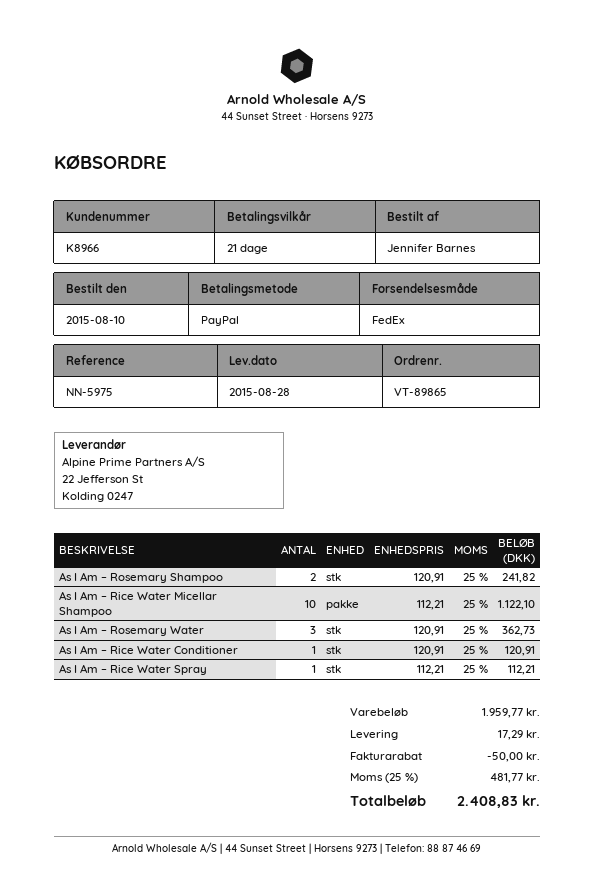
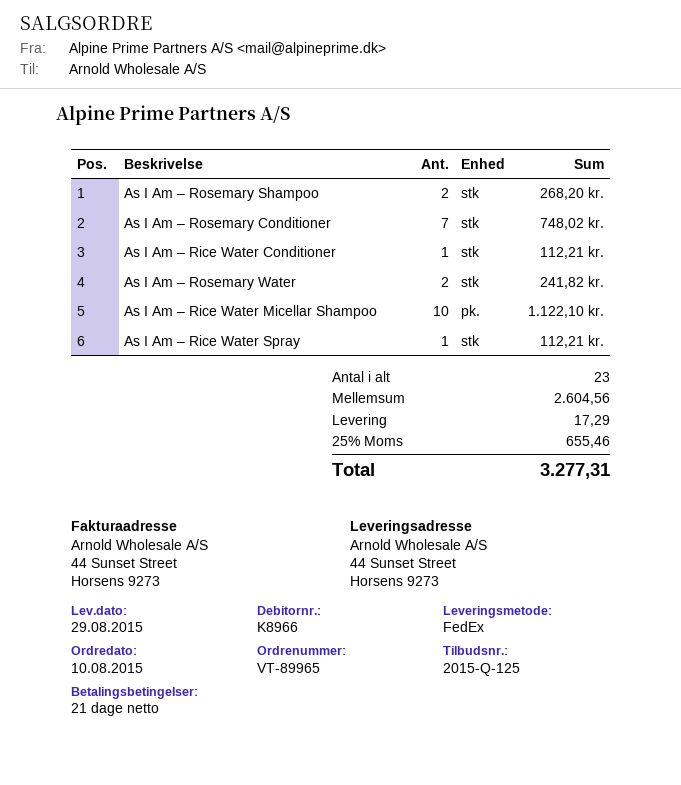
order number: VT-89865 -> VT-89965
delivery date: 2015-08-28 -> 2015-08-29
As I Am – Rosemary Shampoo: 2 for 241.82 -> 2 for 268.20
As I Am – Rosemary Water: 3 for 362.73 -> 2 for 241.82
As I Am – Rice Water Conditioner: 1 for 120.91 -> 1 for 112.21
As I Am – Rosemary Conditioner: none -> 7 for 748.02
subtotal: 1959.77 -> 2604.56
discount: 50.00 -> none
tax: 25% = 481.77 -> 25% = 655.46
total: 2408.83 -> 3277.31

